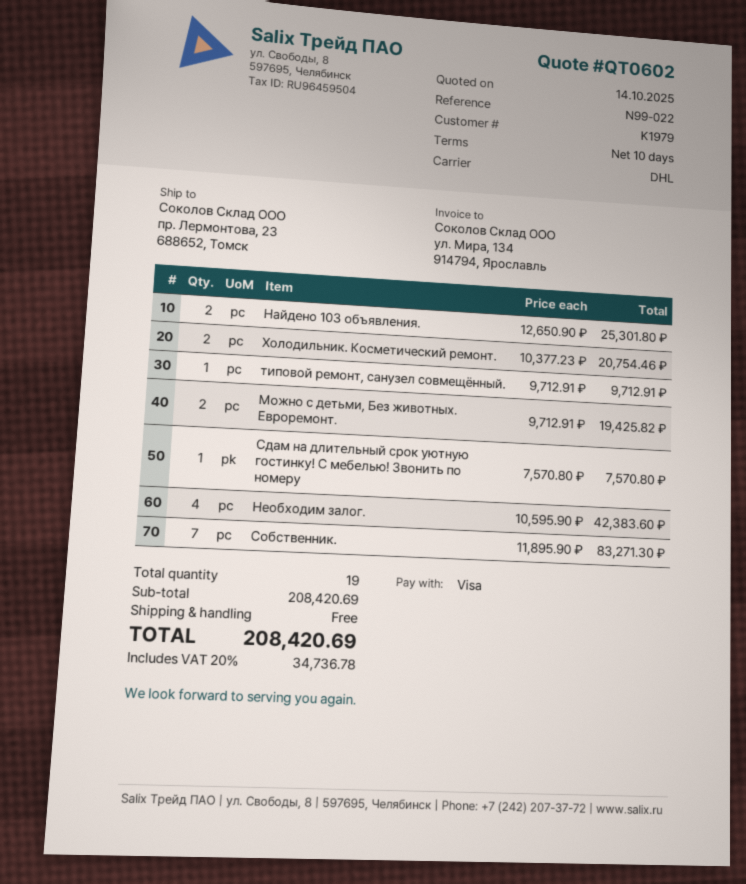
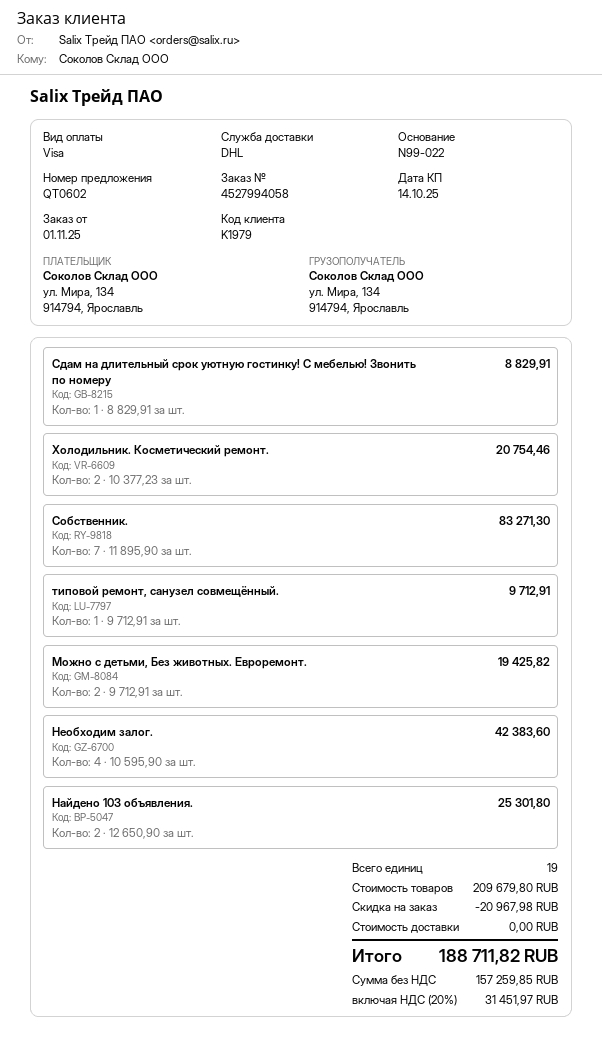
ship to: пр. Лермонтова, 23, 688652, Томск -> ул. Мира, 134, 914794, Ярославль
Сдам на длительный срок уютную гостинку! С мебелью! Звонить по номеру: 1 x 7570.80 = 7570.80 -> 1 x 8829.91 = 8829.91
subtotal: 208420.69 -> 209679.80
discount: none -> 20967.98
tax: 20% = 34736.78 -> 20% = 31451.97
total: 208420.69 -> 188711.82

